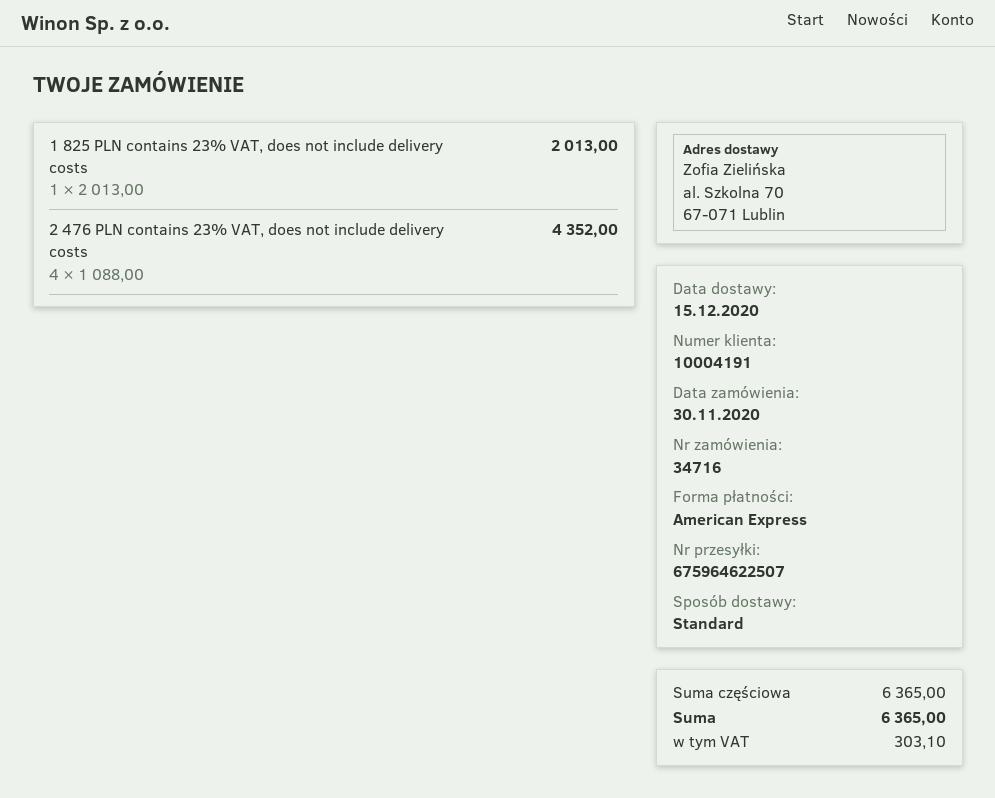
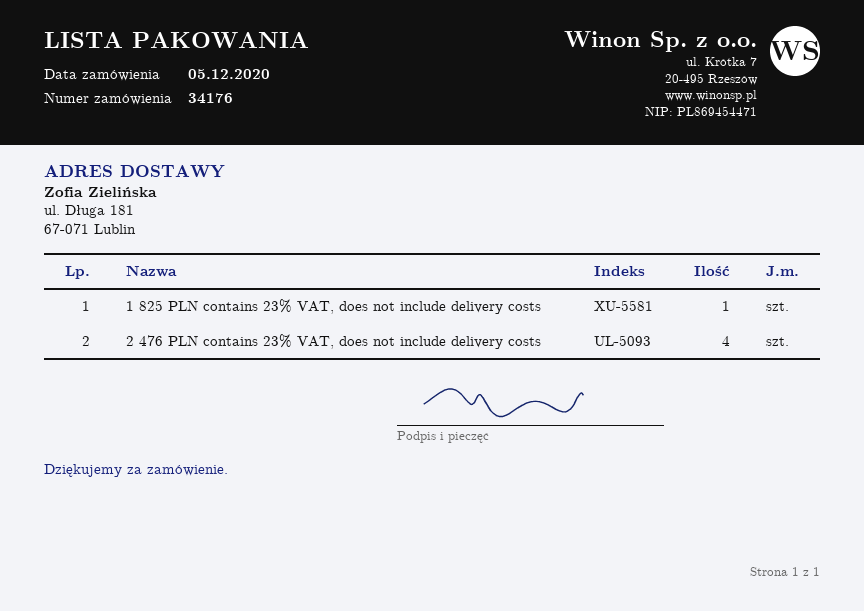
order number: 34716 -> 34176
order date: 2020-11-30 -> 2020-12-05
ship to: al. Szkolna 70, 67-071 Lublin -> ul. Długa 181, 67-071 Lublin

